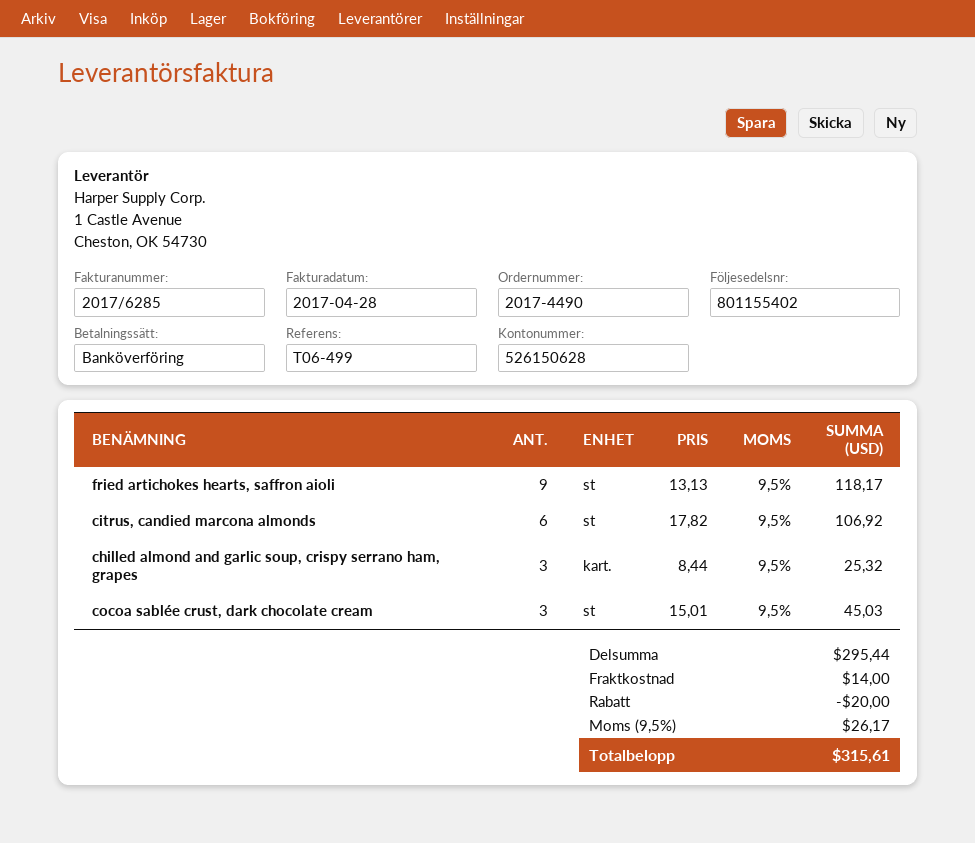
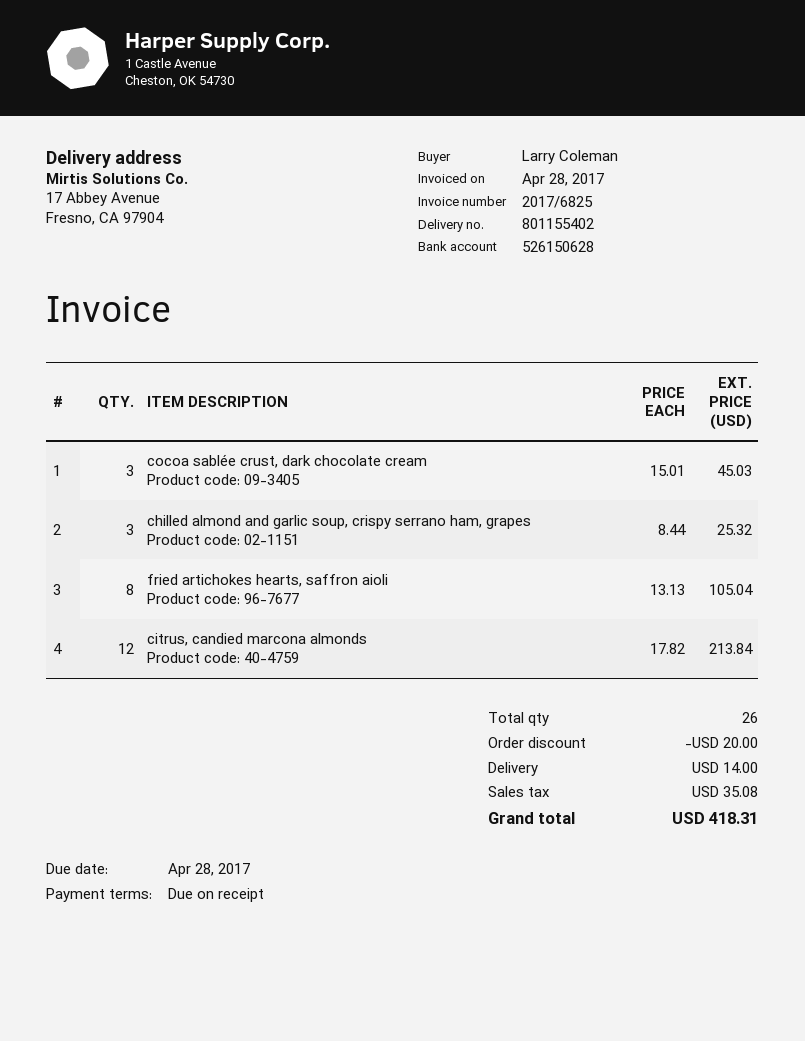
invoice number: 2017/6285 -> 2017/6825
fried artichokes hearts, saffron aioli: 9 x 13.13 = 118.17 -> 8 x 13.13 = 105.04
citrus, candied marcona almonds: 6 x 17.82 = 106.92 -> 12 x 17.82 = 213.84
tax: 26.17 -> 35.08
total: 315.61 -> 418.31

